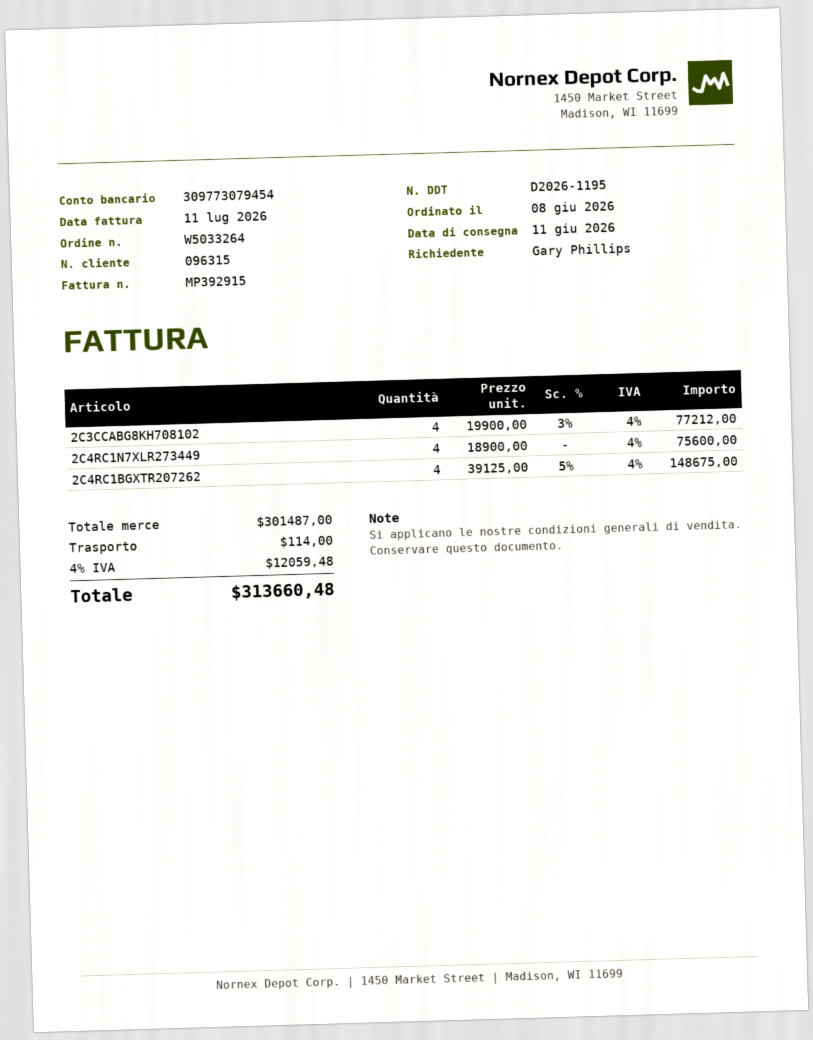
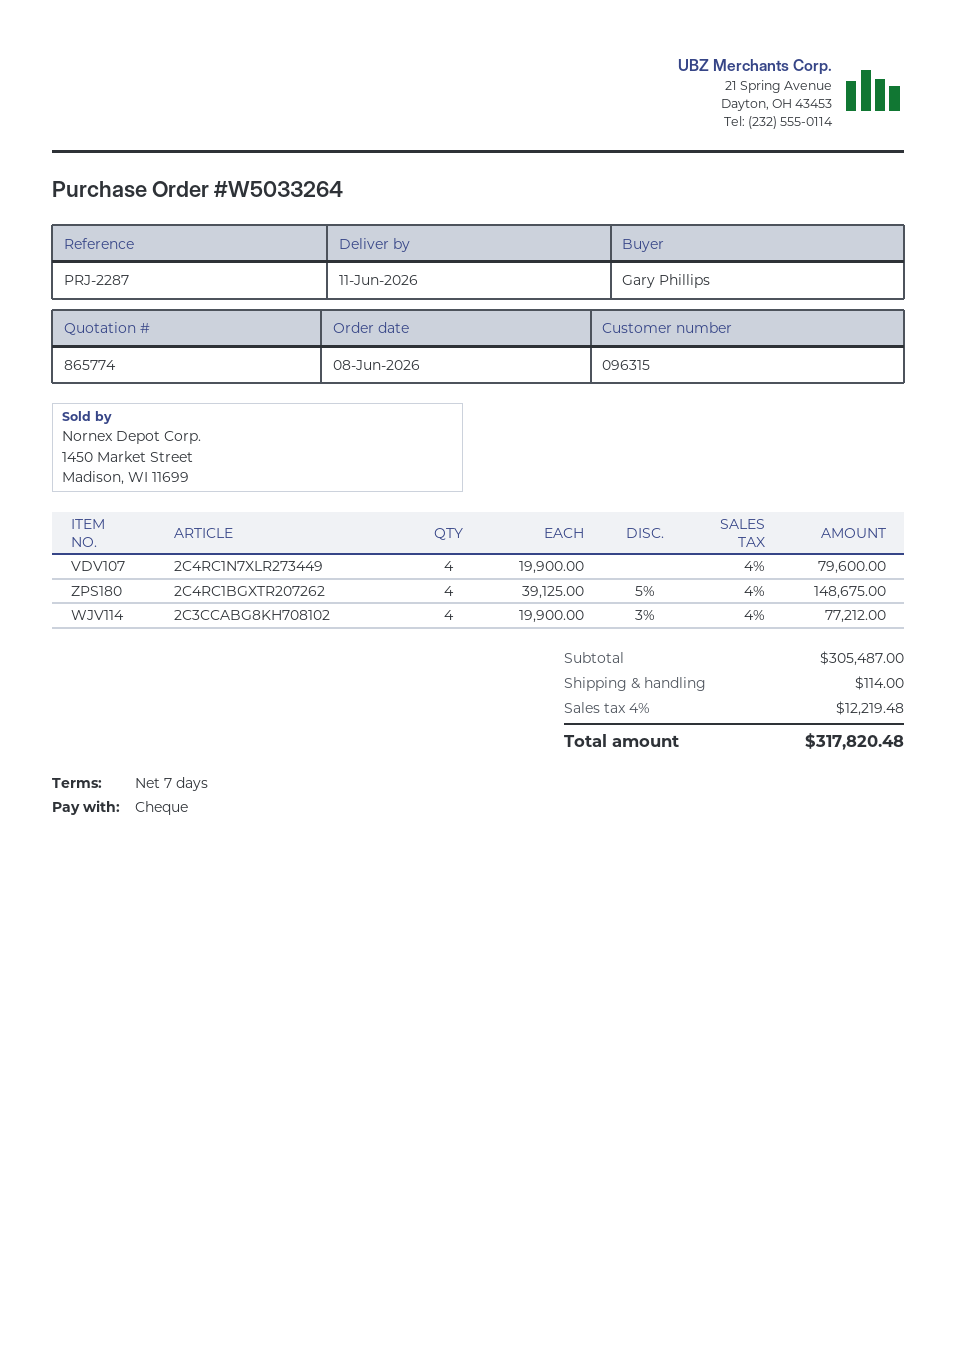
2C4RC1N7XLR273449: 4 x 18900.00 = 75600.00 -> 4 x 19900.00 = 79600.00
subtotal: 301487.00 -> 305487.00
tax: 4% = 12059.48 -> 4% = 12219.48
total: 313660.48 -> 317820.48

